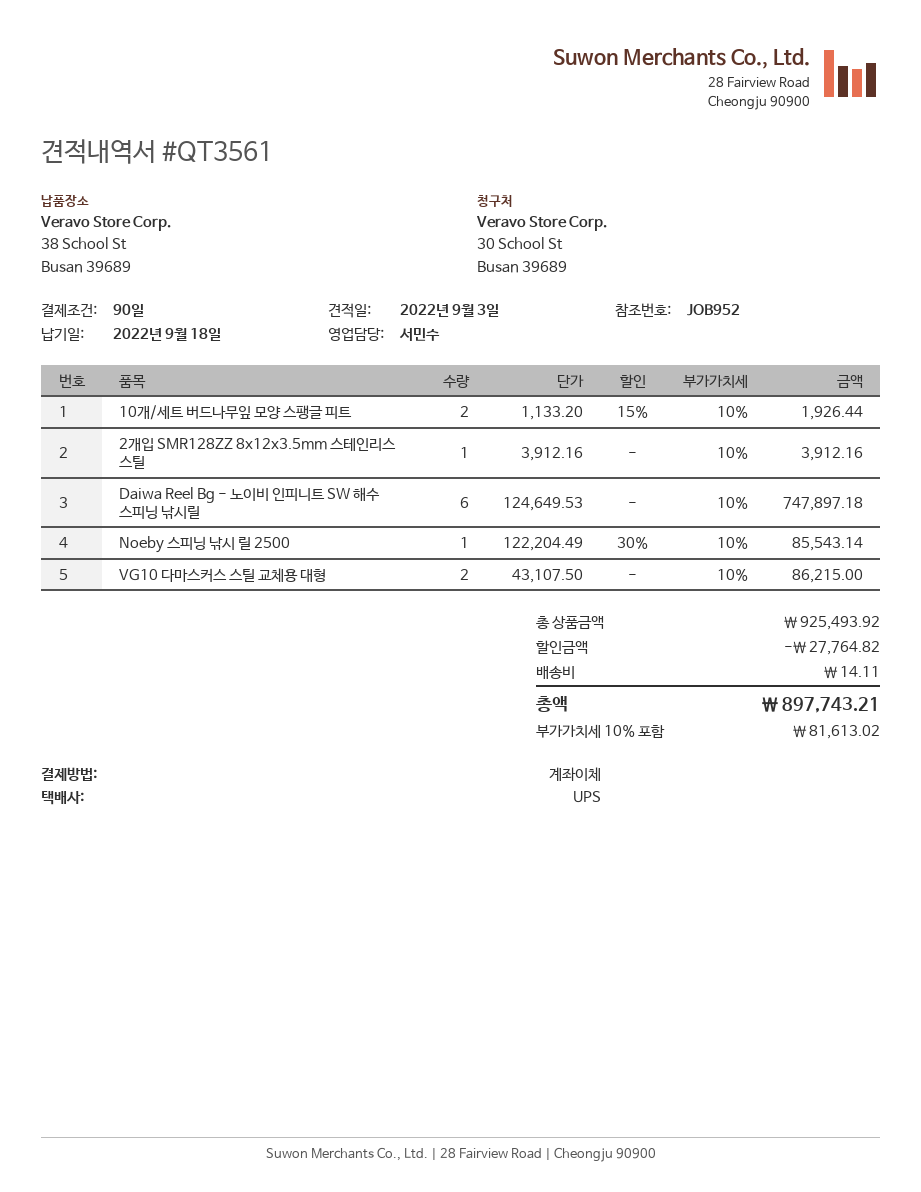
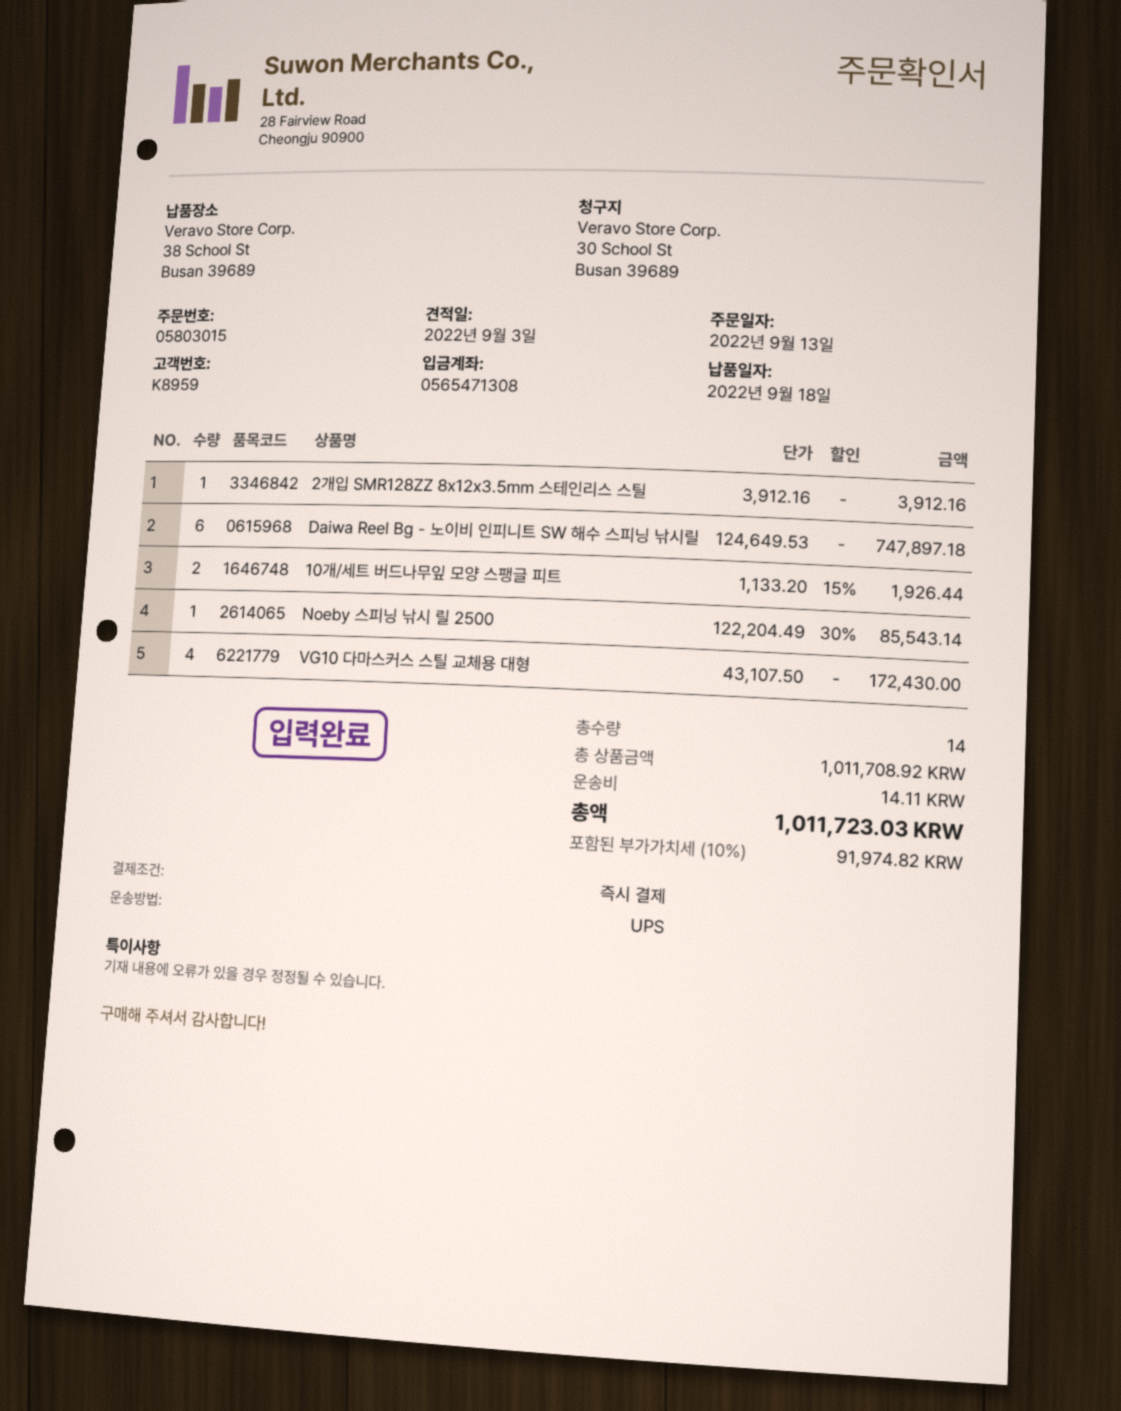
payment terms: 90 days -> on receipt
VG10 다마스커스 스틸 교체용 대형: 2 x 43107.50 = 86215.00 -> 4 x 43107.50 = 172430.00
subtotal: 925493.92 -> 1011708.92
discount: 27764.82 -> none
tax: 10% = 81613.02 -> 10% = 91974.82
total: 897743.21 -> 1011723.03

